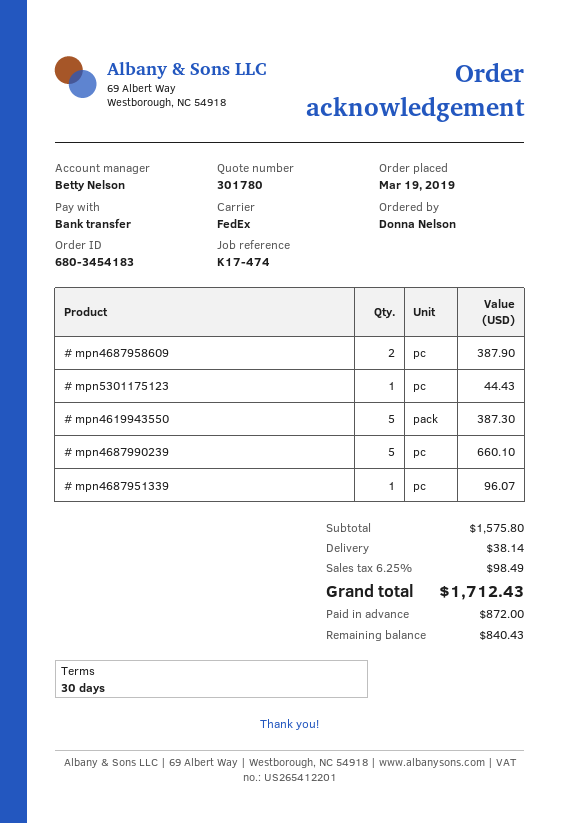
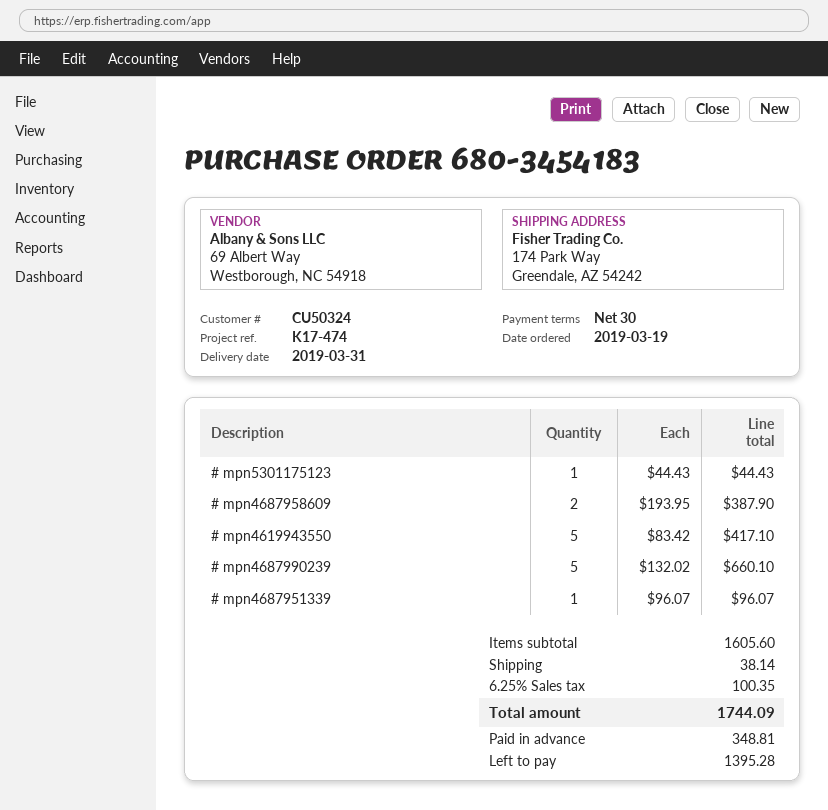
# mpn4619943550: 5 for 387.30 -> 5 for 417.10
subtotal: 1575.80 -> 1605.60
tax: 6.25% = 98.49 -> 6.25% = 100.35
total: 1712.43 -> 1744.09
deposit: 872.00 -> 348.81
balance: 840.43 -> 1395.28

